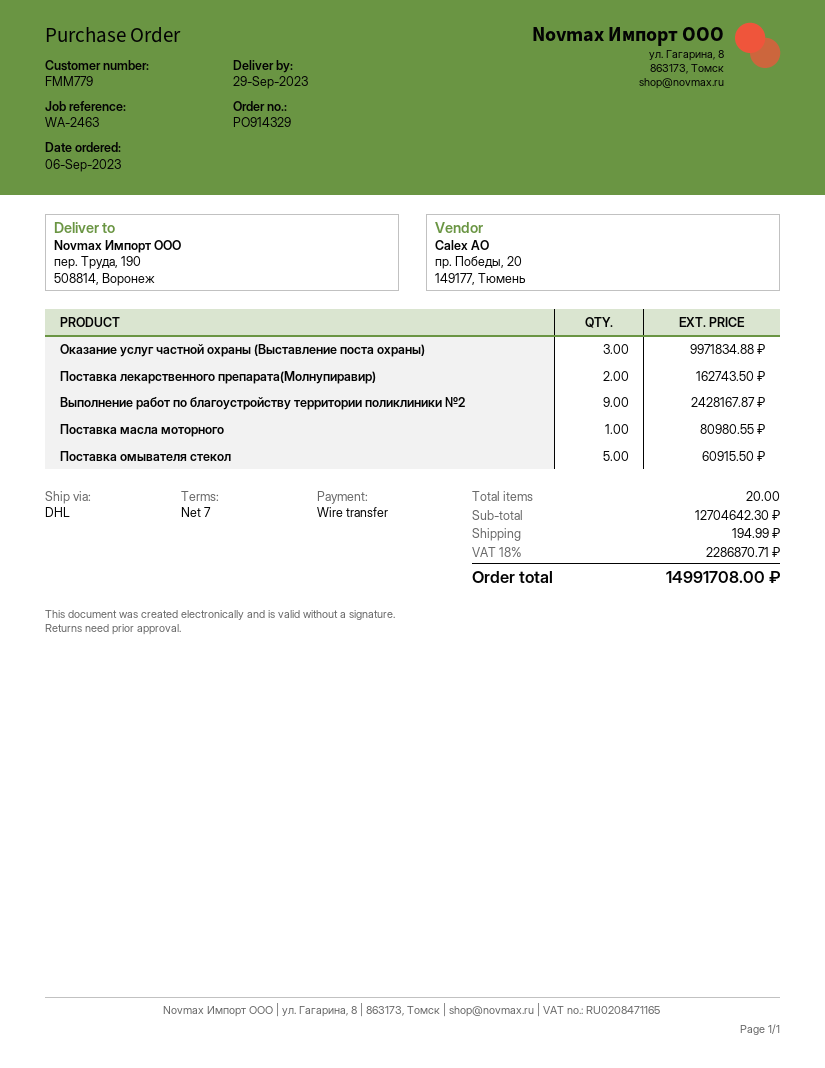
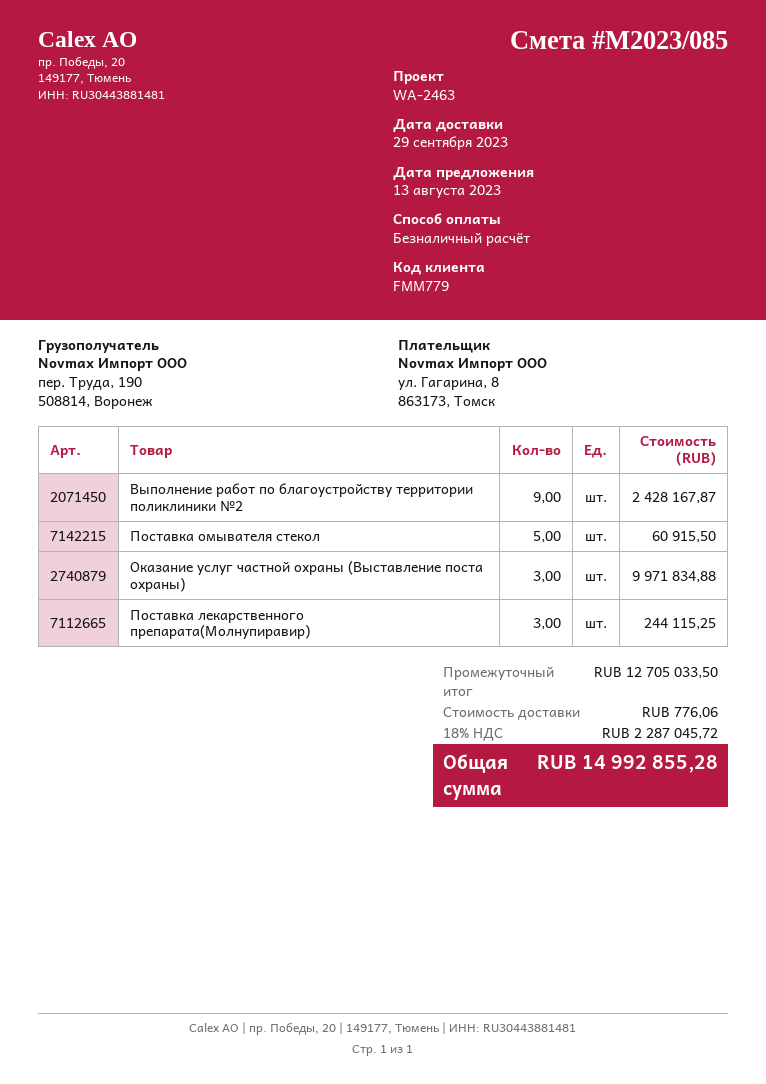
Поставка лекарственного препарата(Молнупиравир): 2 for 162743.50 -> 3 for 244115.25
Поставка масла моторного: 1 for 80980.55 -> none
subtotal: 12704642.30 -> 12705033.50
shipping: 194.99 -> 776.06
tax: 18% = 2286870.71 -> 18% = 2287045.72
total: 14991708.00 -> 14992855.28

